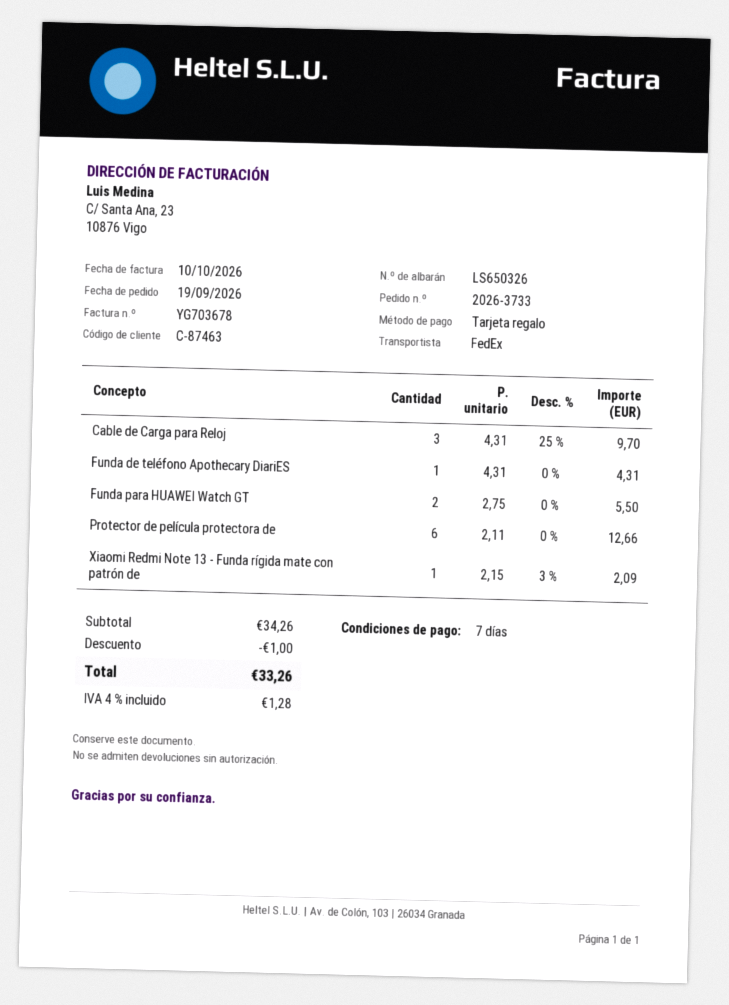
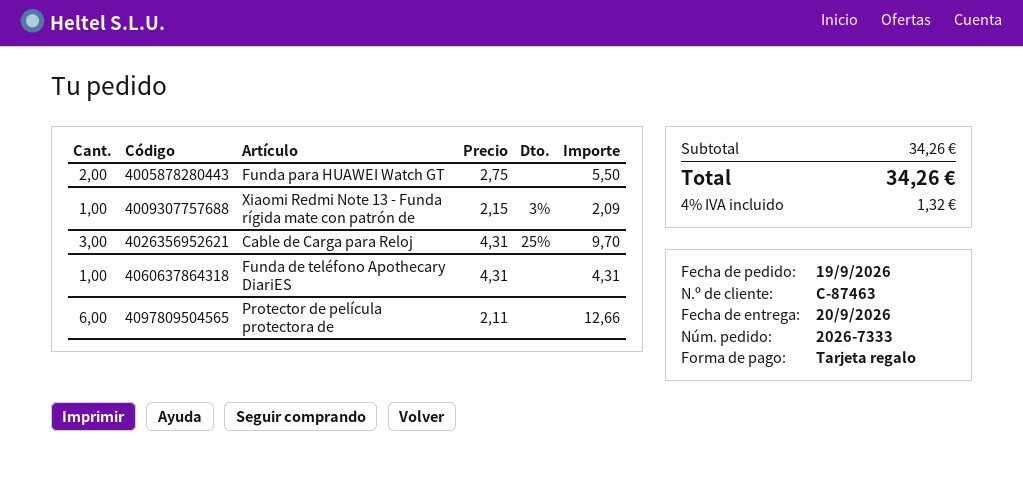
order number: 2026-3733 -> 2026-7333
discount: 1.00 -> none
tax: 4% = 1.28 -> 4% = 1.32
total: 33.26 -> 34.26

